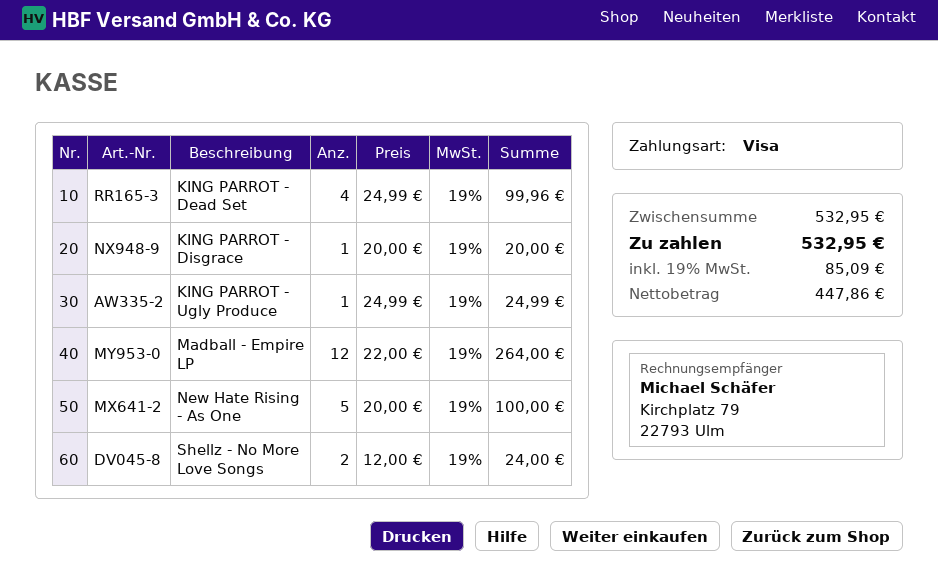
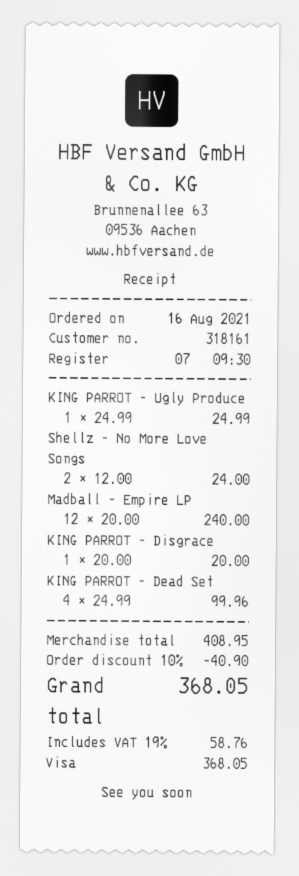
Madball - Empire LP: 12 x 22.00 = 264.00 -> 12 x 20.00 = 240.00
New Hate Rising - As One: 5 x 20.00 = 100.00 -> none
subtotal: 532.95 -> 408.95
discount: none -> 10% = 40.90
tax: 19% = 85.09 -> 19% = 58.76
total: 532.95 -> 368.05

